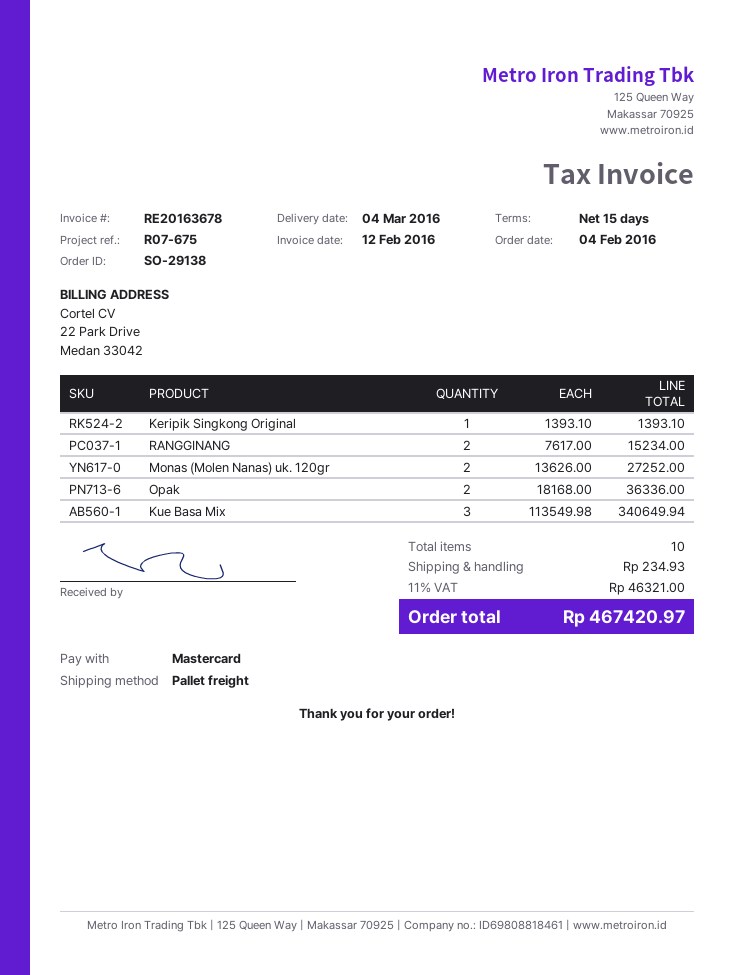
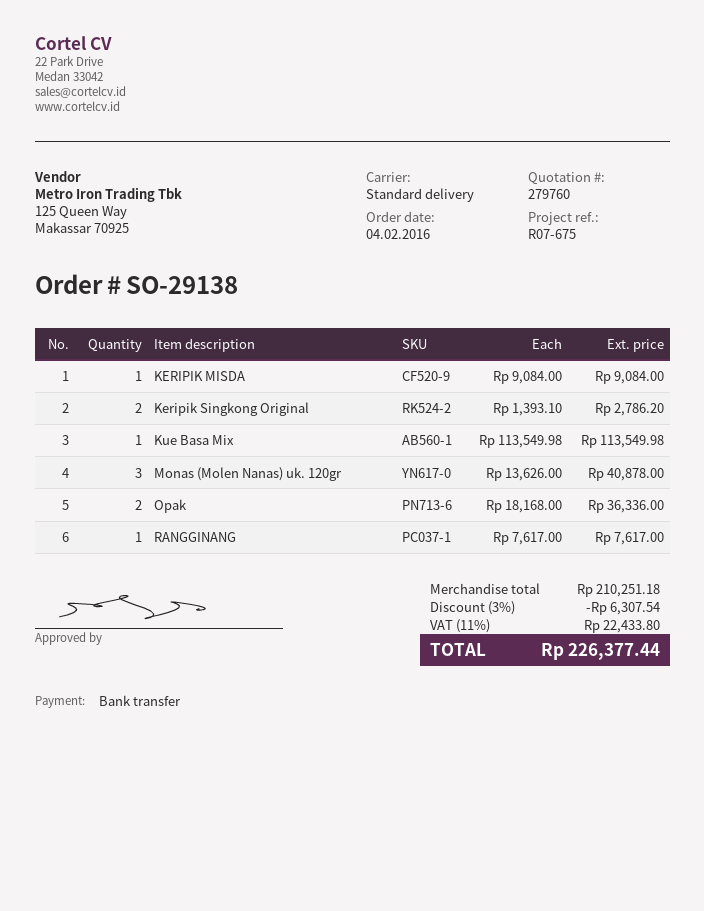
payment method: Mastercard -> bank transfer
shipping method: pallet freight -> standard
Keripik Singkong Original: 1 x 1393.10 = 1393.10 -> 2 x 1393.10 = 2786.20
RANGGINANG: 2 x 7617.00 = 15234.00 -> 1 x 7617.00 = 7617.00
Monas (Molen Nanas) uk. 120gr: 2 x 13626.00 = 27252.00 -> 3 x 13626.00 = 40878.00
Kue Basa Mix: 3 x 113549.98 = 340649.94 -> 1 x 113549.98 = 113549.98
KERIPIK MISDA: none -> 1 x 9084.00 = 9084.00
discount: none -> 3% = 6307.54
shipping: 234.93 -> none
tax: 11% = 46321.00 -> 11% = 22433.80
total: 467420.97 -> 226377.44

